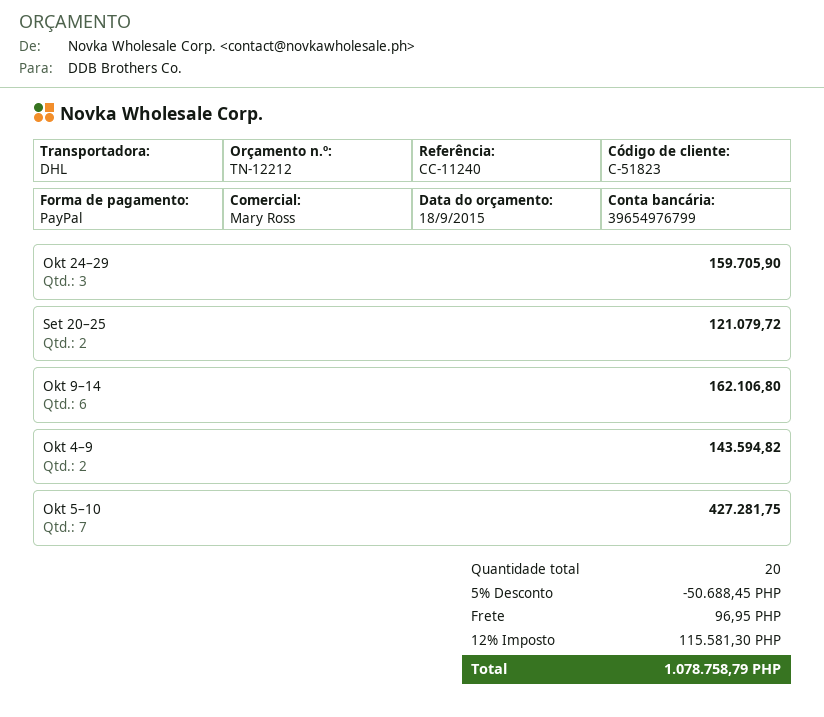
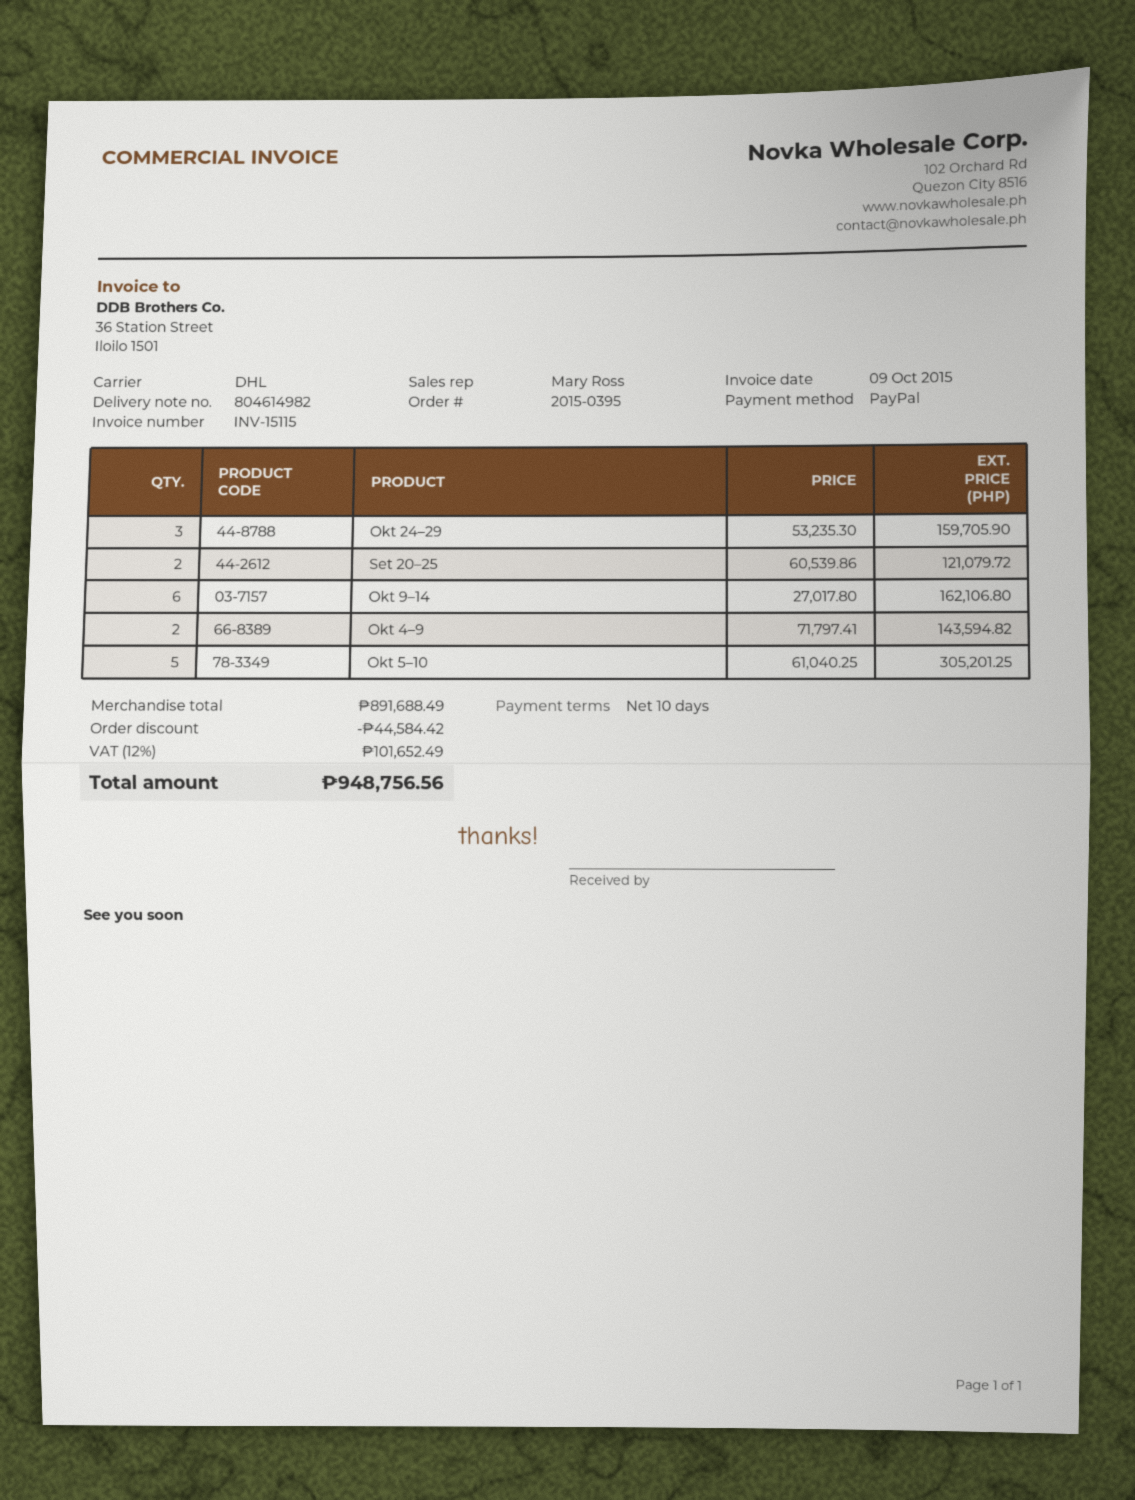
Okt 5–10: 7 for 427281.75 -> 5 for 305201.25
discount: 50688.45 -> 44584.42
shipping: 96.95 -> none
tax: 12% = 115581.30 -> 12% = 101652.49
total: 1078758.79 -> 948756.56

